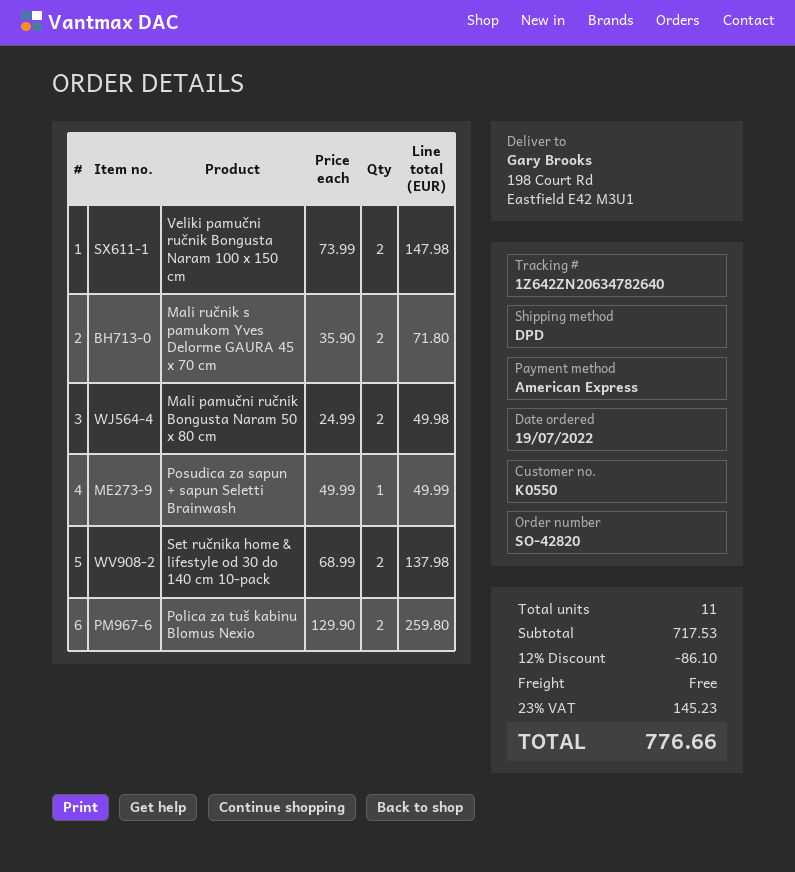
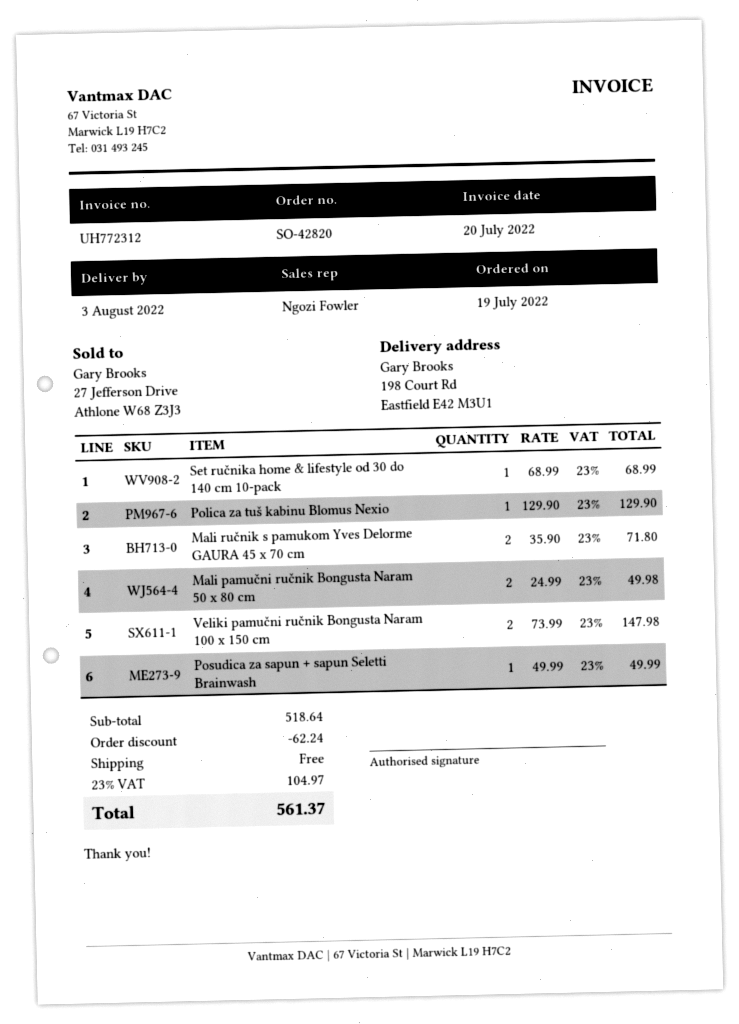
Set ručnika home & lifestyle od 30 do 140 cm 10-pack: 2 x 68.99 = 137.98 -> 1 x 68.99 = 68.99
Polica za tuš kabinu Blomus Nexio: 2 x 129.90 = 259.80 -> 1 x 129.90 = 129.90
subtotal: 717.53 -> 518.64
discount: 86.10 -> 62.24
tax: 23% = 145.23 -> 23% = 104.97
total: 776.66 -> 561.37

